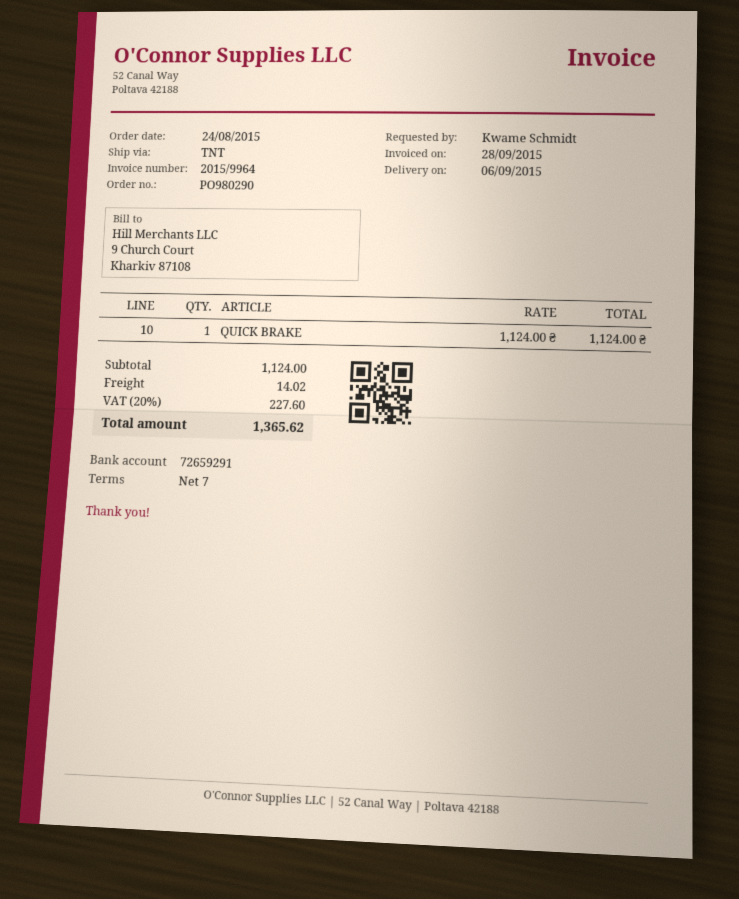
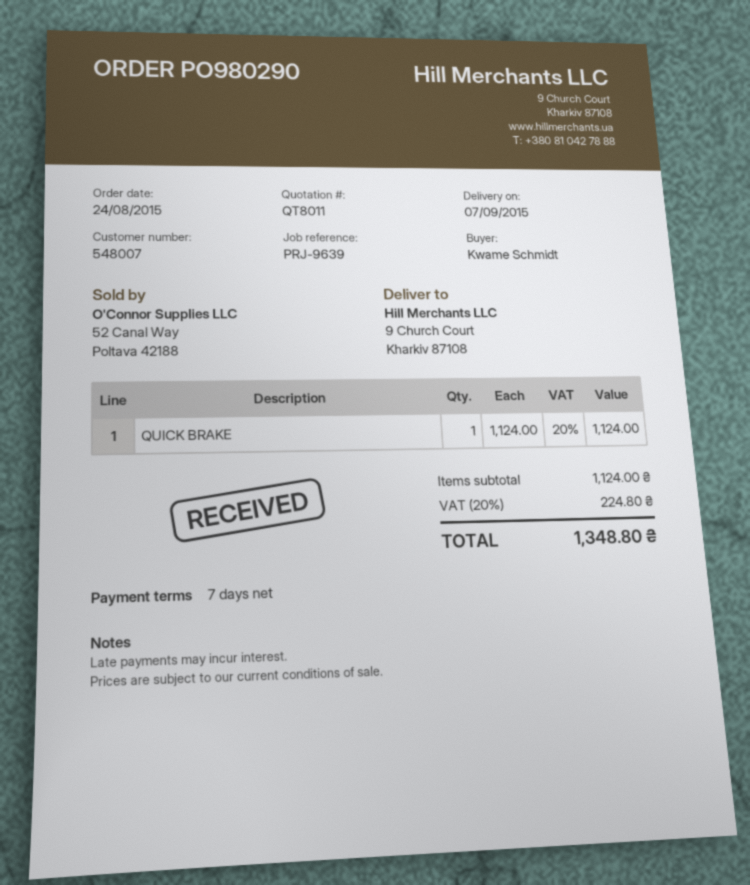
delivery date: 2015-09-06 -> 2015-09-07
shipping: 14.02 -> none
tax: 20% = 227.60 -> 20% = 224.80
total: 1365.62 -> 1348.80

